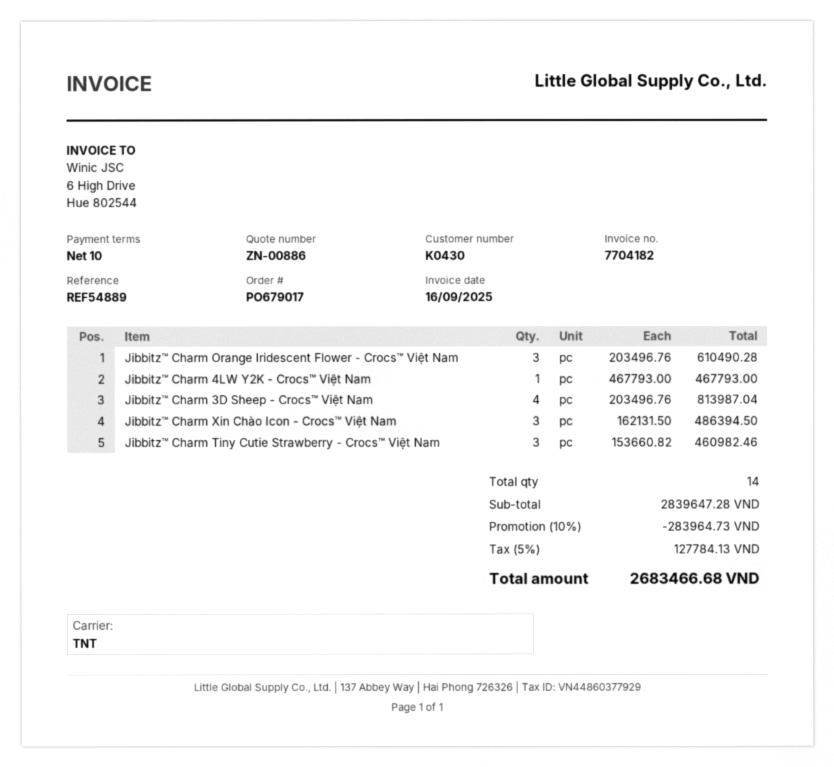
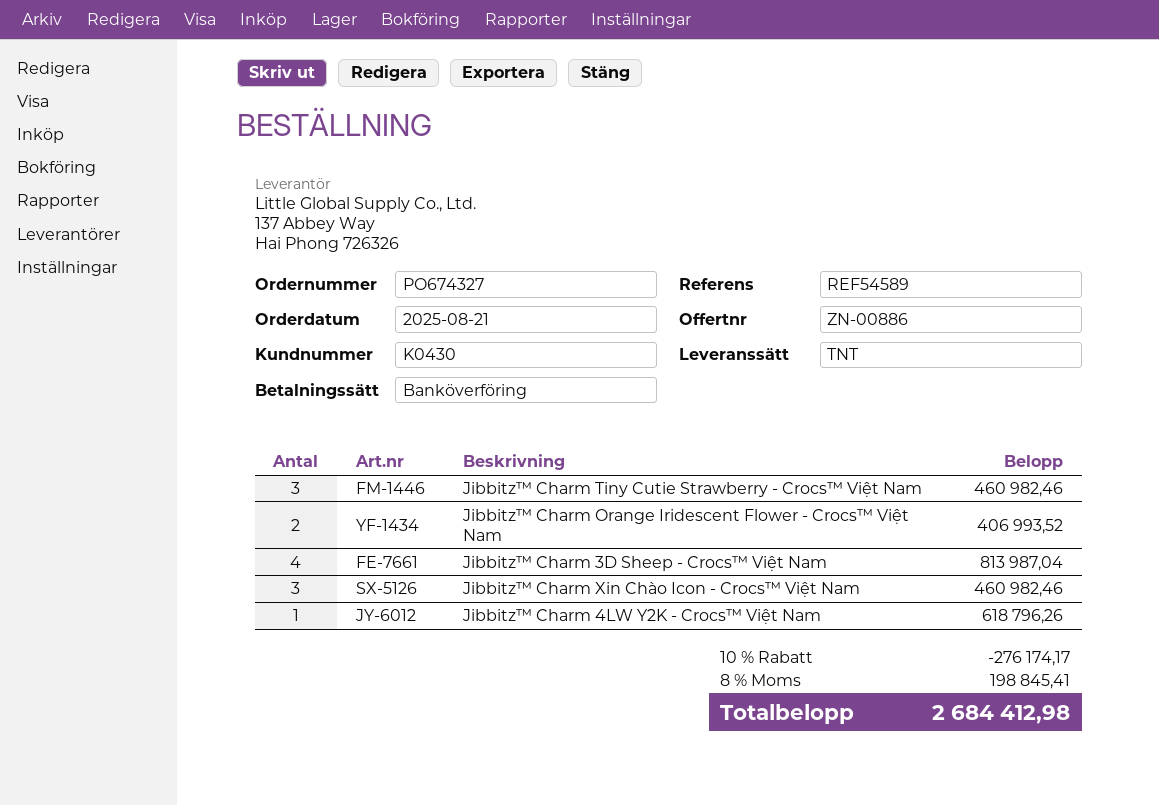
order number: PO679017 -> PO674327
reference: REF54889 -> REF54589
Jibbitz™ Charm Orange Iridescent Flower - Crocs™ Việt Nam: 3 for 610490.28 -> 2 for 406993.52
Jibbitz™ Charm 4LW Y2K - Crocs™ Việt Nam: 1 for 467793.00 -> 1 for 618796.26
Jibbitz™ Charm Xin Chào Icon - Crocs™ Việt Nam: 3 for 486394.50 -> 3 for 460982.46
discount: 10% = 283964.73 -> 10% = 276174.17
tax: 5% = 127784.13 -> 8% = 198845.41
total: 2683466.68 -> 2684412.98

